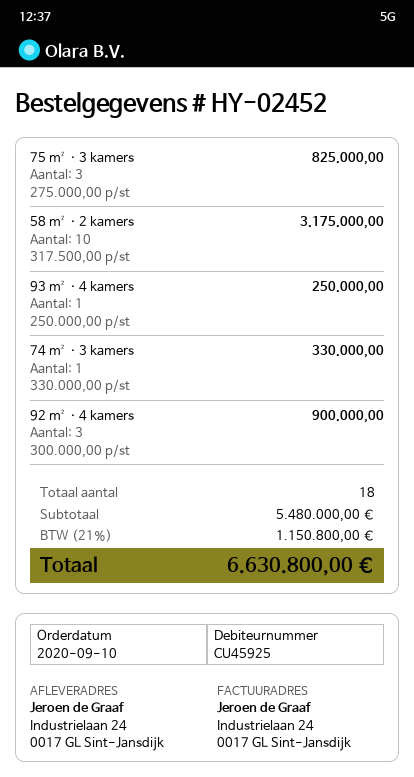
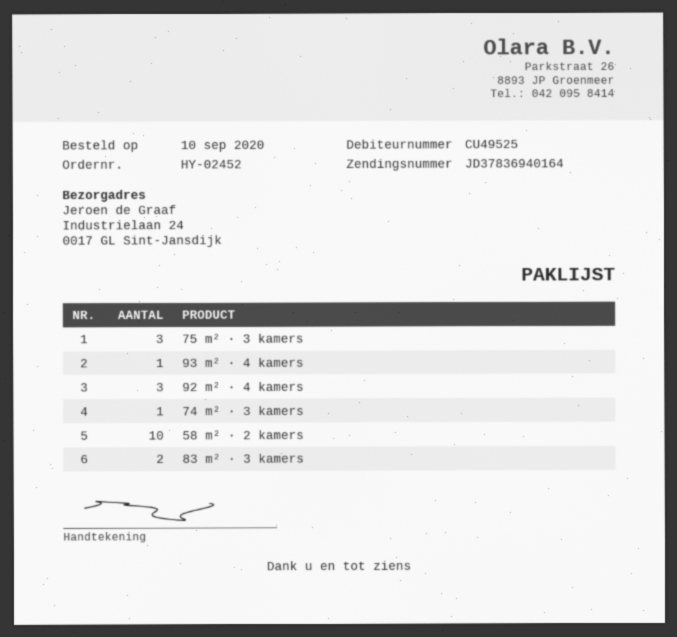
customer number: CU45925 -> CU49525
83 m² · 3 kamers: none -> 2

